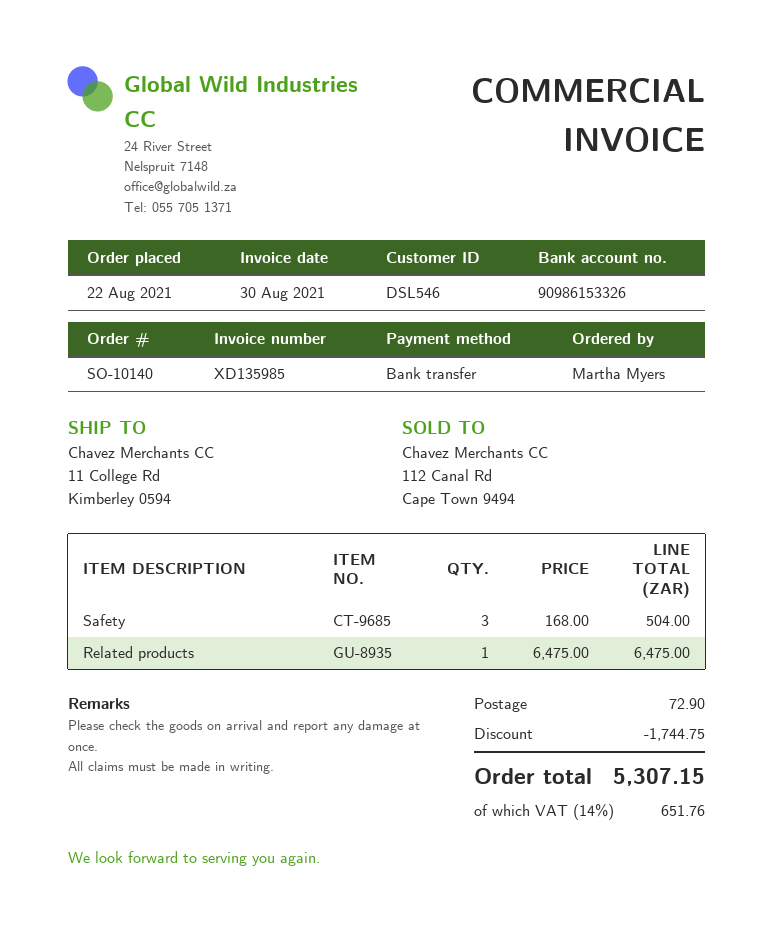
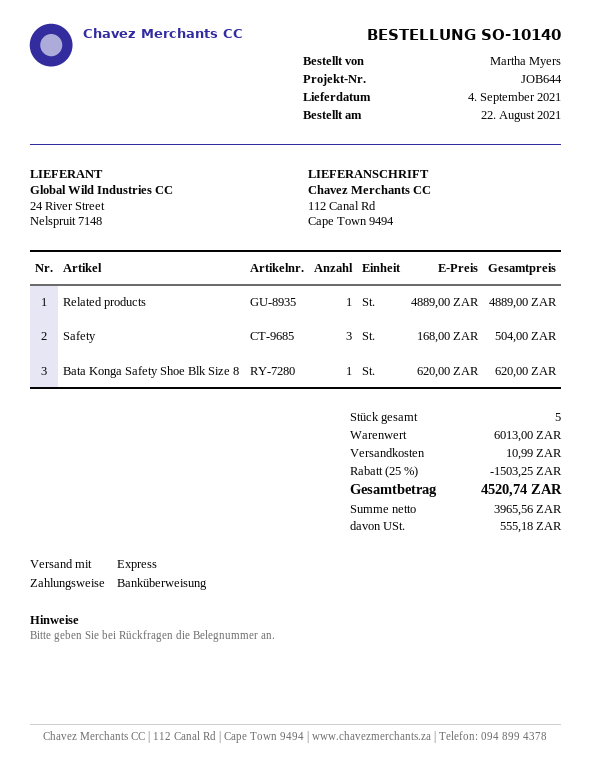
ship to: 11 College Rd, Kimberley 0594 -> 112 Canal Rd, Cape Town 9494
Related products: 1 x 6475.00 = 6475.00 -> 1 x 4889.00 = 4889.00
Bata Konga Safety Shoe Blk Size 8: none -> 1 x 620.00 = 620.00
discount: 1744.75 -> 1503.25
shipping: 72.90 -> 10.99
tax: 651.76 -> 555.18
total: 5307.15 -> 4520.74

